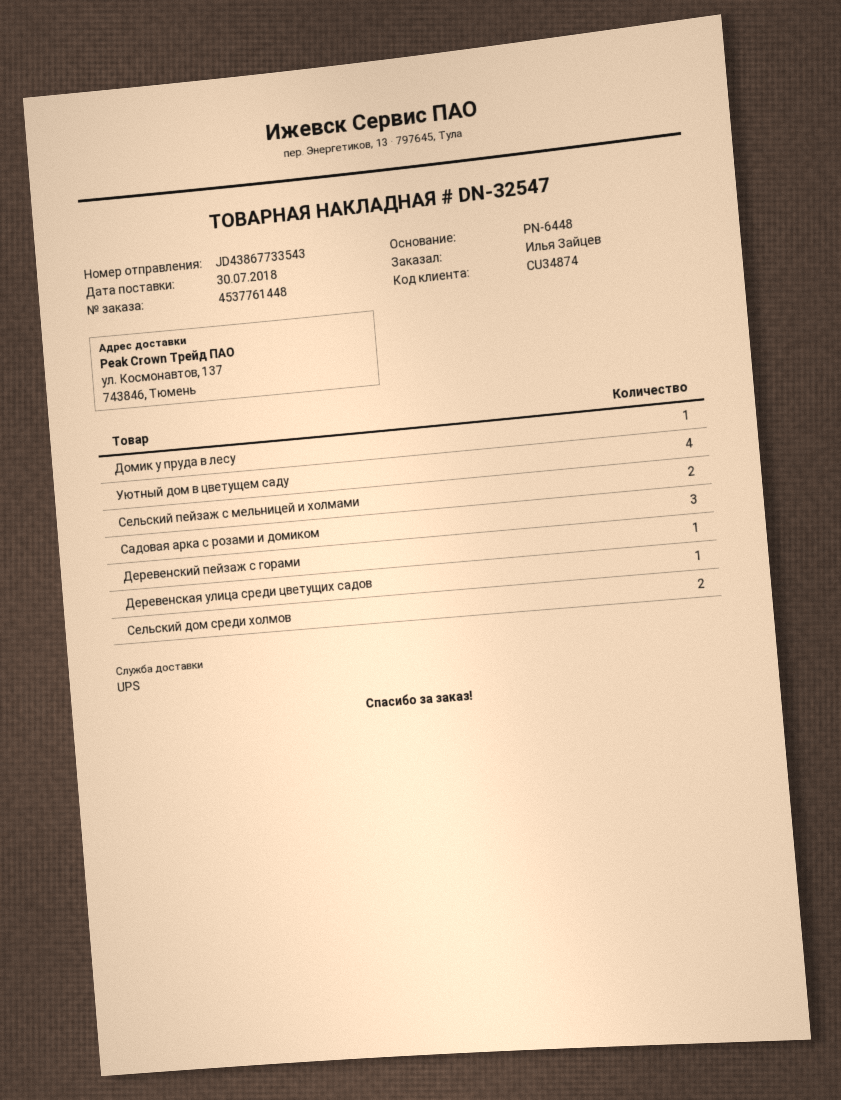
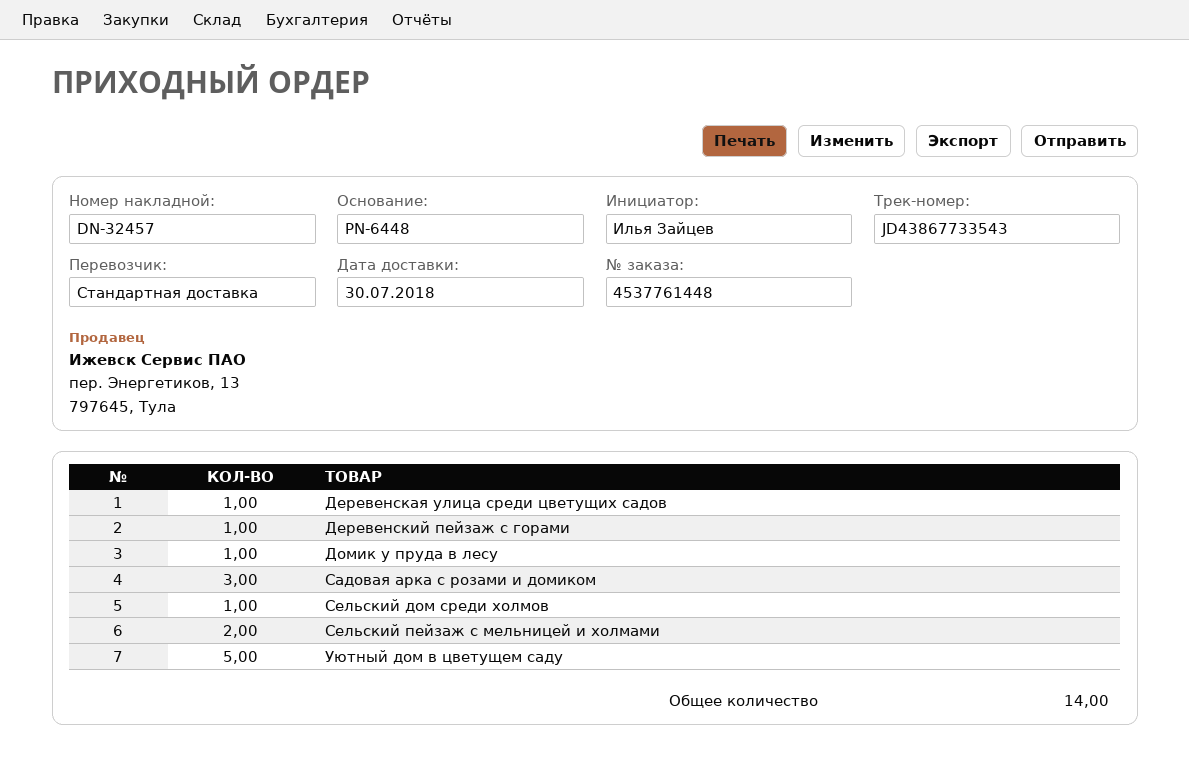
delivery note number: DN-32547 -> DN-32457
shipping method: UPS -> standard
Уютный дом в цветущем саду: 4 -> 5
Сельский дом среди холмов: 2 -> 1

